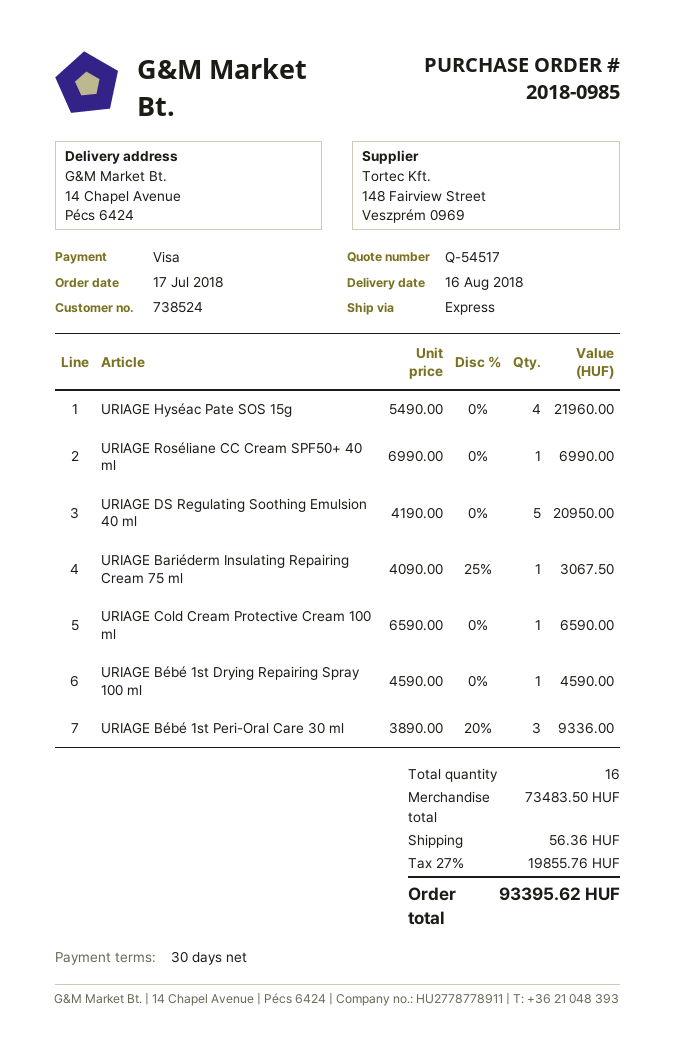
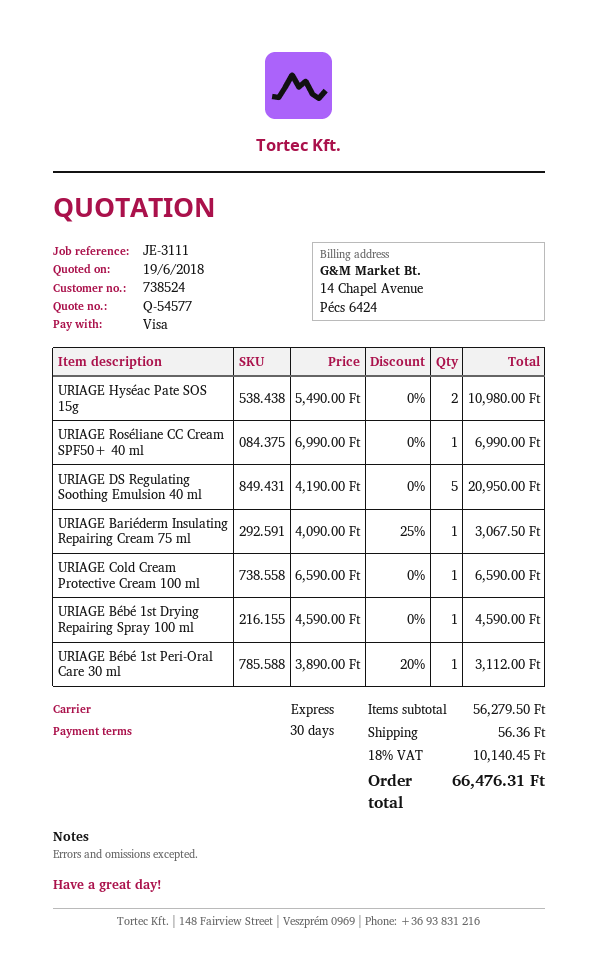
quote number: Q-54517 -> Q-54577
URIAGE Hyséac Pate SOS 15g: 4 x 5490.00 = 21960.00 -> 2 x 5490.00 = 10980.00
URIAGE Bébé 1st Peri-Oral Care 30 ml: 3 x 3890.00 - 20% = 9336.00 -> 1 x 3890.00 - 20% = 3112.00
subtotal: 73483.50 -> 56279.50
tax: 27% = 19855.76 -> 18% = 10140.45
total: 93395.62 -> 66476.31

